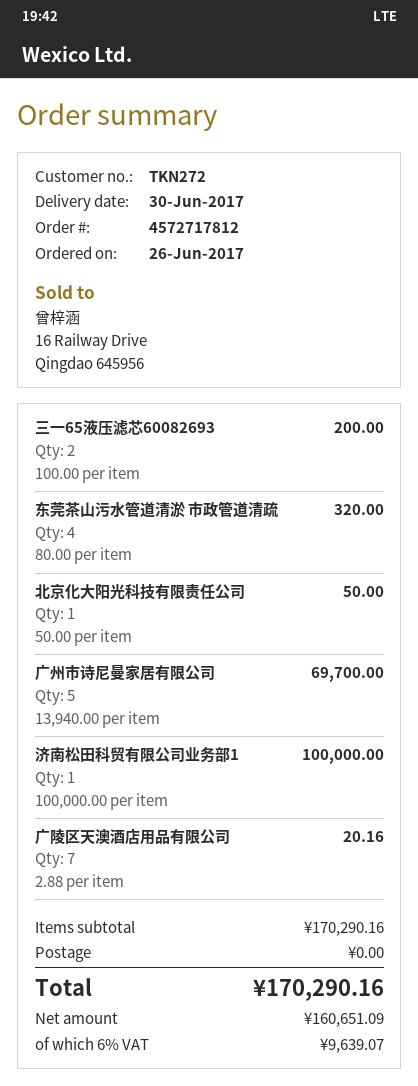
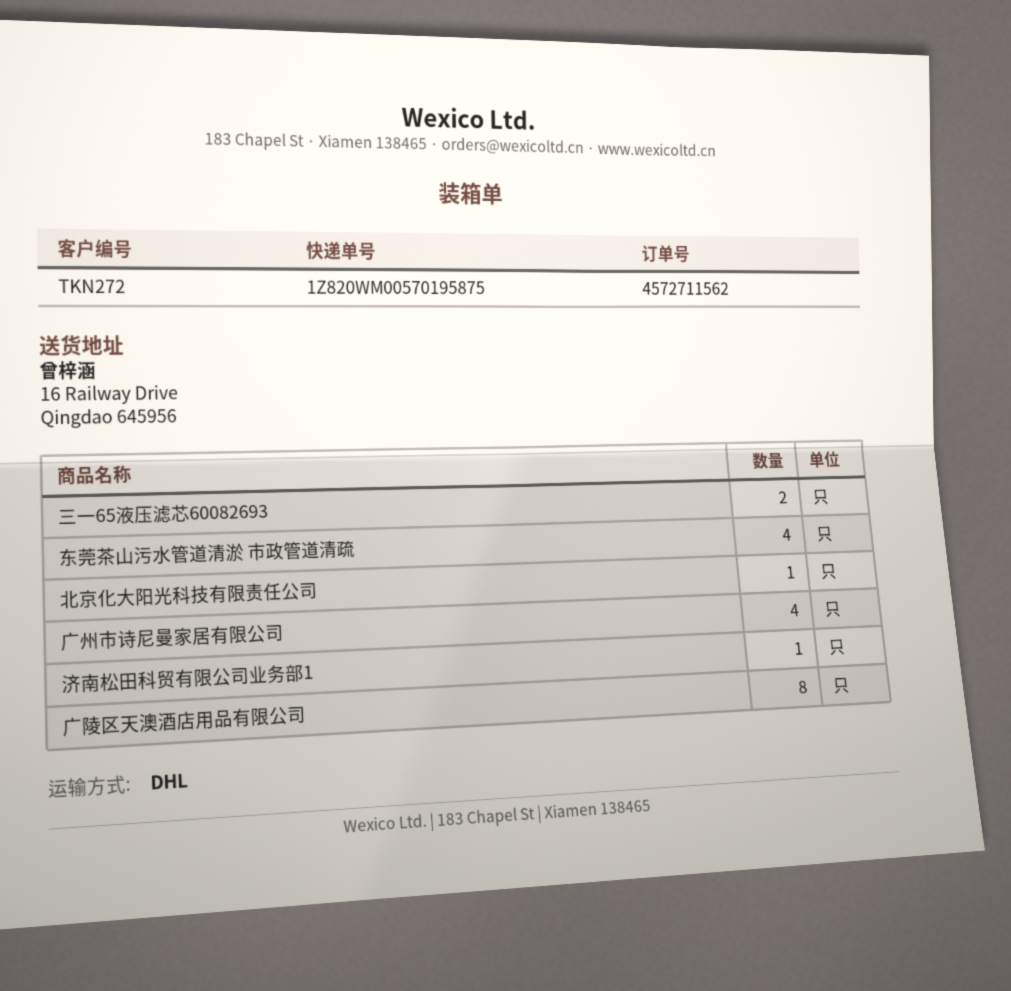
order number: 4572717812 -> 4572711562
广州市诗尼曼家居有限公司: 5 -> 4
广陵区天澳酒店用品有限公司: 7 -> 8

